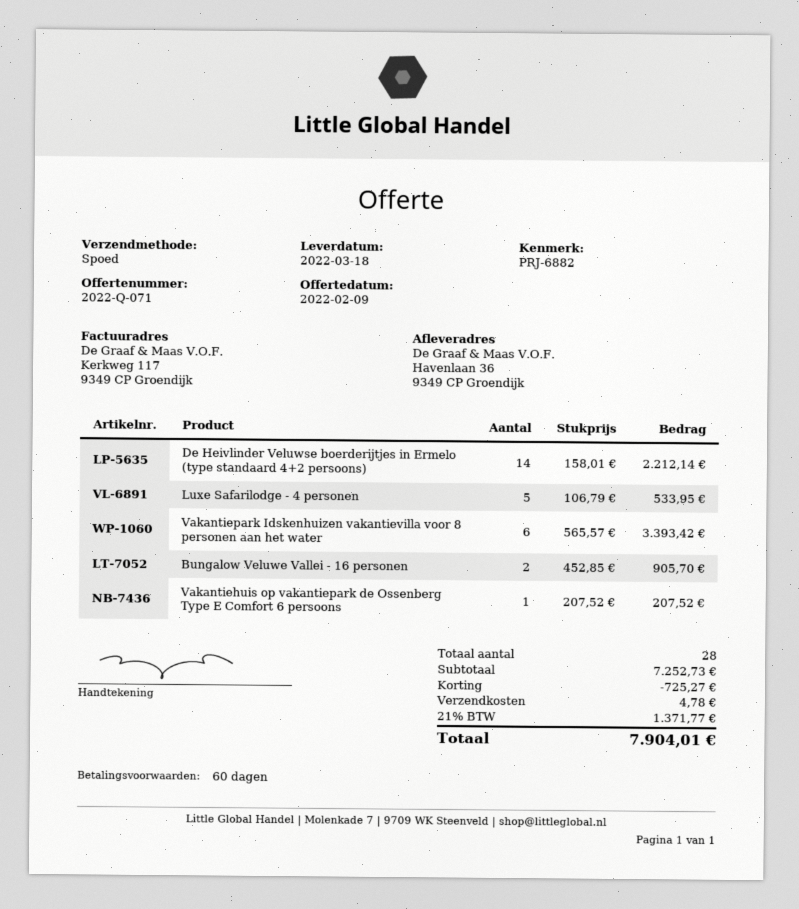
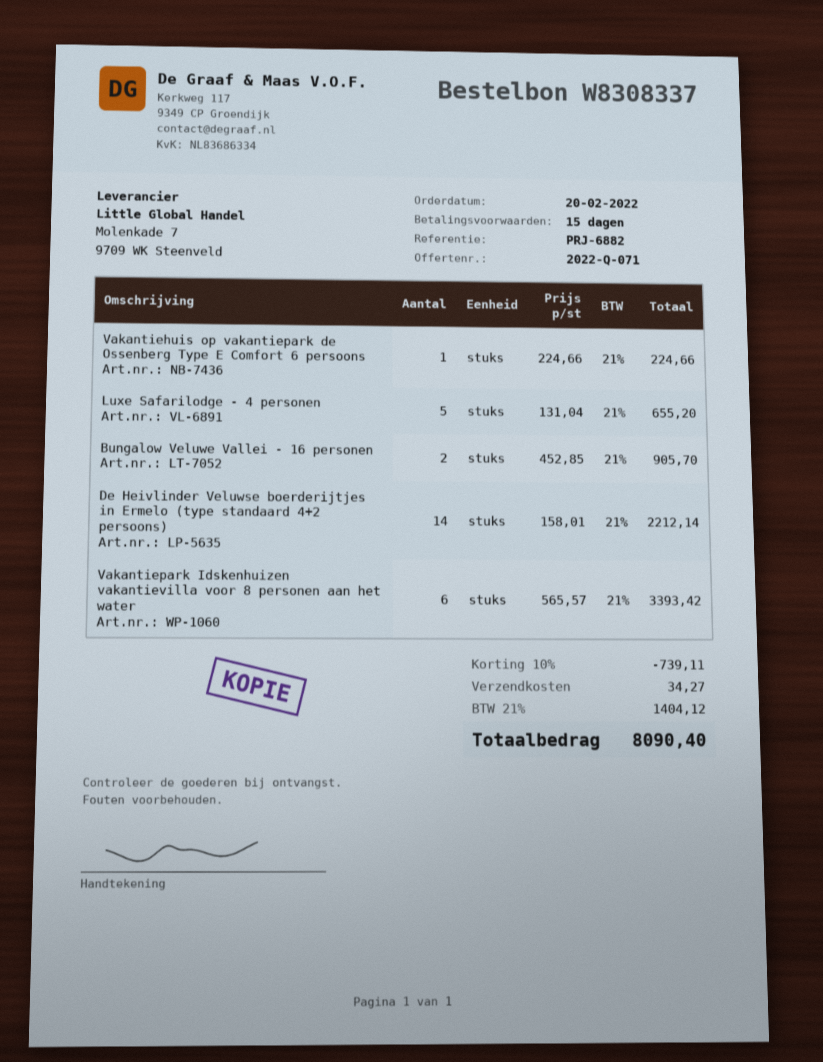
payment terms: 60 days -> 15 days
Luxe Safarilodge - 4 personen: 5 x 106.79 = 533.95 -> 5 x 131.04 = 655.20
Vakantiehuis op vakantiepark de Ossenberg Type E Comfort 6 persoons: 1 x 207.52 = 207.52 -> 1 x 224.66 = 224.66
discount: 725.27 -> 739.11
shipping: 4.78 -> 34.27
tax: 21% = 1371.77 -> 21% = 1404.12
total: 7904.01 -> 8090.40

